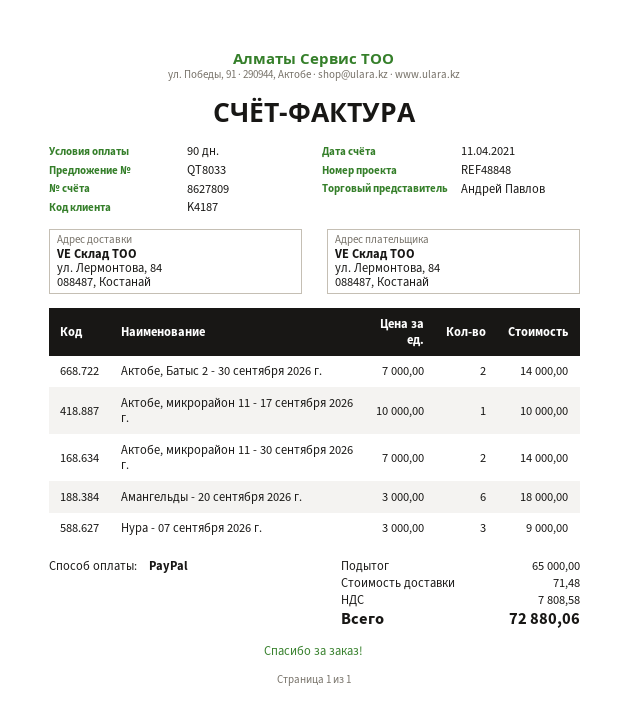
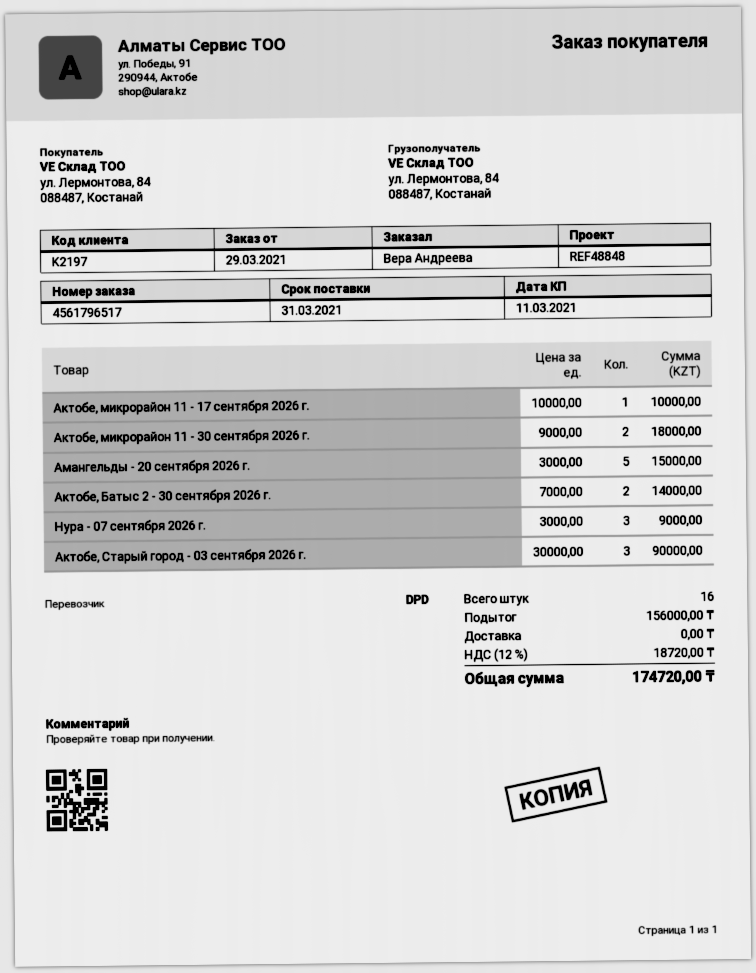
customer number: K4187 -> K2197
Актобе, микрорайон 11 - 30 сентября 2026 г.: 2 x 7000.00 = 14000.00 -> 2 x 9000.00 = 18000.00
Амангельды - 20 сентября 2026 г.: 6 x 3000.00 = 18000.00 -> 5 x 3000.00 = 15000.00
Актобе, Старый город - 03 сентября 2026 г.: none -> 3 x 30000.00 = 90000.00
subtotal: 65000.00 -> 156000.00
shipping: 71.48 -> 0.00
tax: 7808.58 -> 18720.00
total: 72880.06 -> 174720.00

